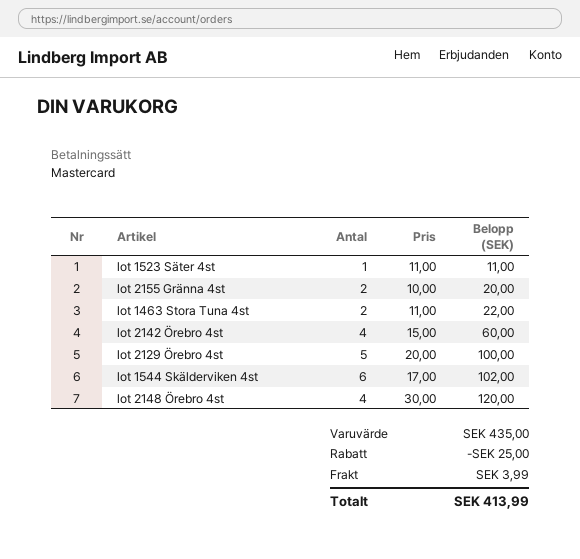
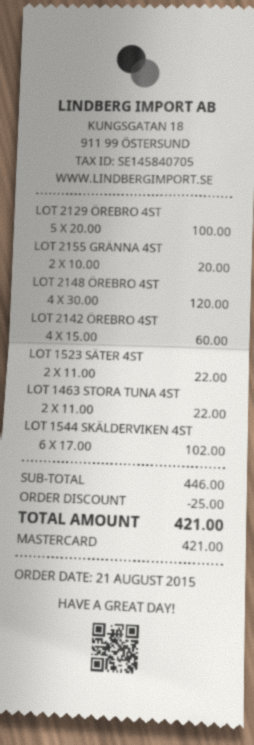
lot 1523 Säter 4st: 1 x 11.00 = 11.00 -> 2 x 11.00 = 22.00
subtotal: 435.00 -> 446.00
shipping: 3.99 -> none
total: 413.99 -> 421.00

